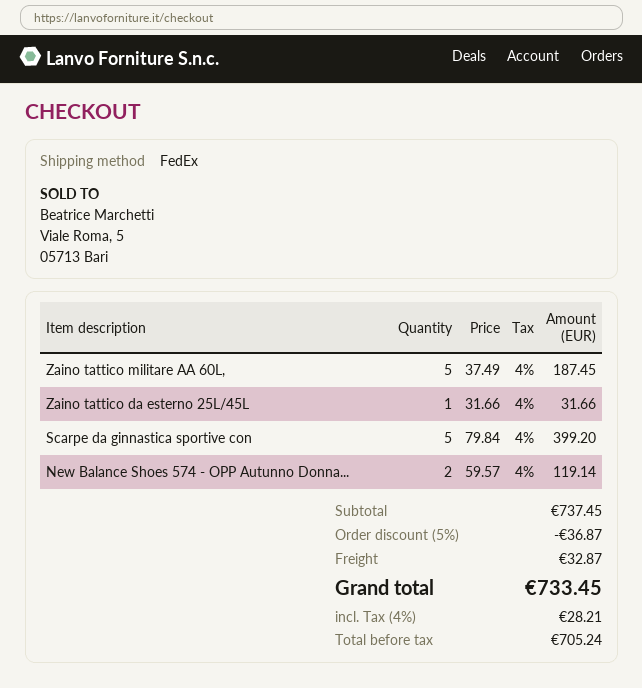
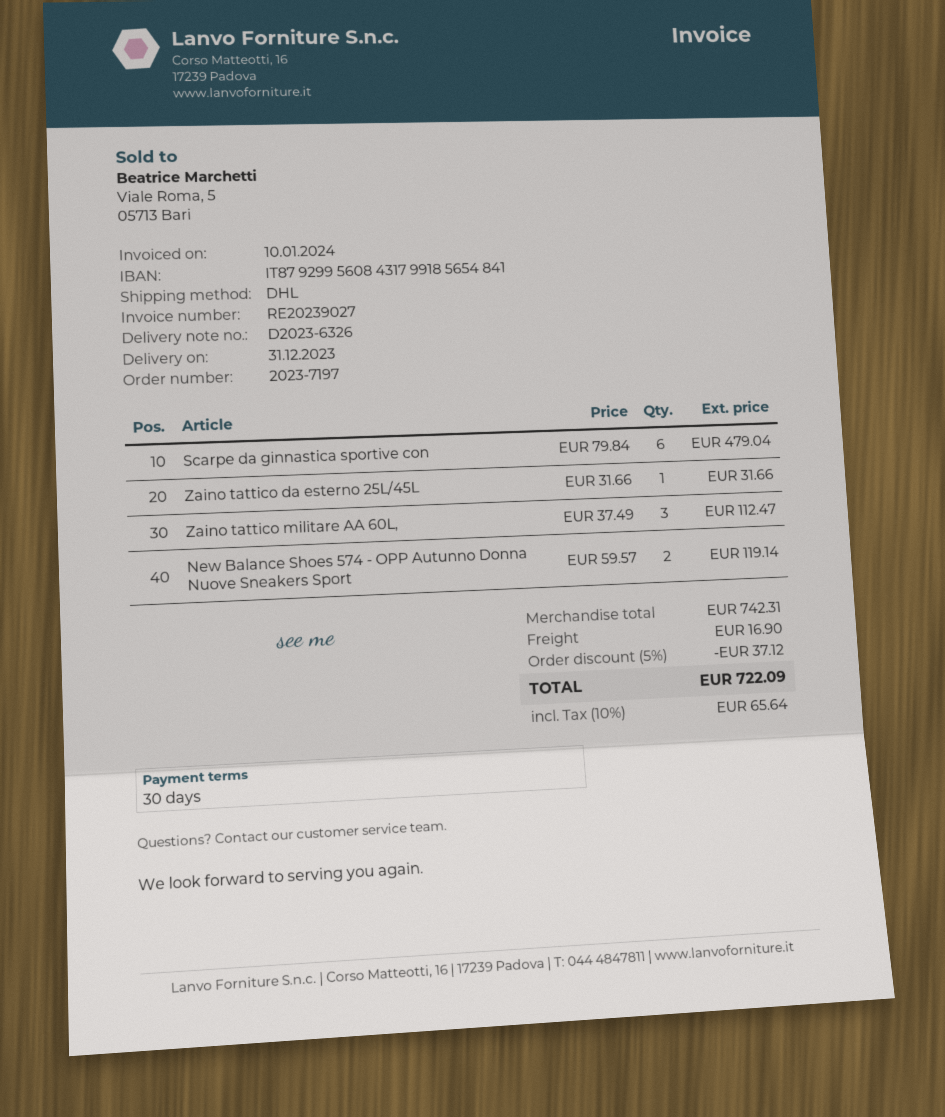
shipping method: FedEx -> DHL
Zaino tattico militare AA 60L,: 5 x 37.49 = 187.45 -> 3 x 37.49 = 112.47
Scarpe da ginnastica sportive con: 5 x 79.84 = 399.20 -> 6 x 79.84 = 479.04
subtotal: 737.45 -> 742.31
discount: 5% = 36.87 -> 5% = 37.12
shipping: 32.87 -> 16.90
tax: 4% = 28.21 -> 10% = 65.64
total: 733.45 -> 722.09

